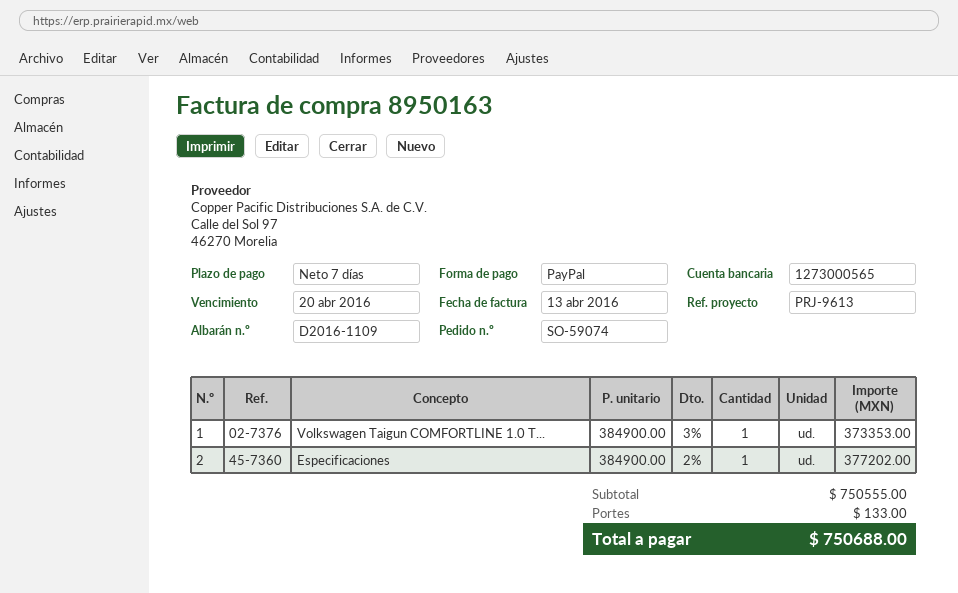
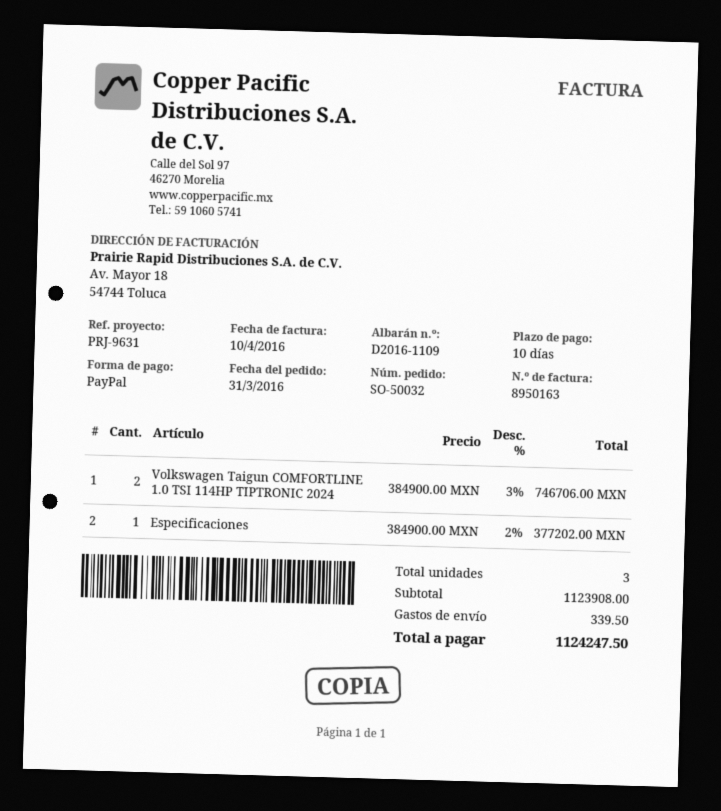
order number: SO-59074 -> SO-50032
invoice date: 2016-04-13 -> 2016-04-10
payment terms: 7 days -> 10 days
reference: PRJ-9613 -> PRJ-9631
Volkswagen Taigun COMFORTLINE 1.0 T...: 1 x 384900.00 - 3% = 373353.00 -> 2 x 384900.00 - 3% = 746706.00
subtotal: 750555.00 -> 1123908.00
shipping: 133.00 -> 339.50
total: 750688.00 -> 1124247.50

